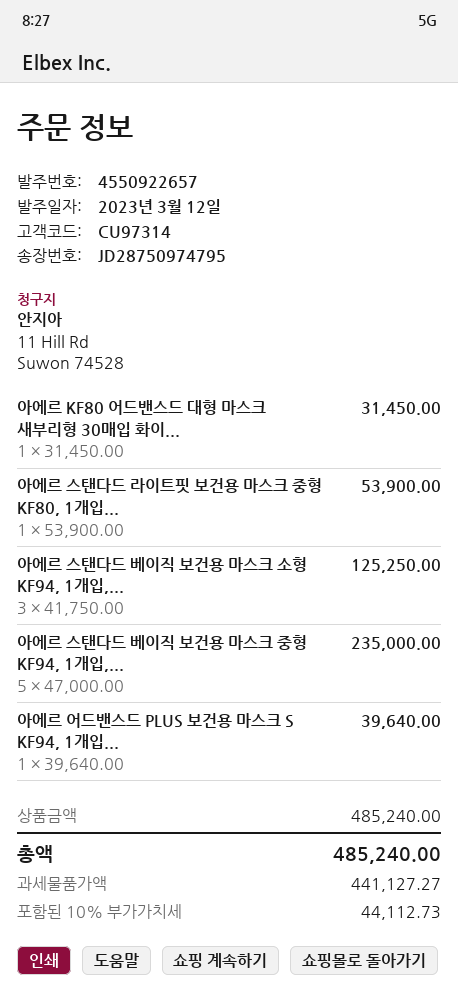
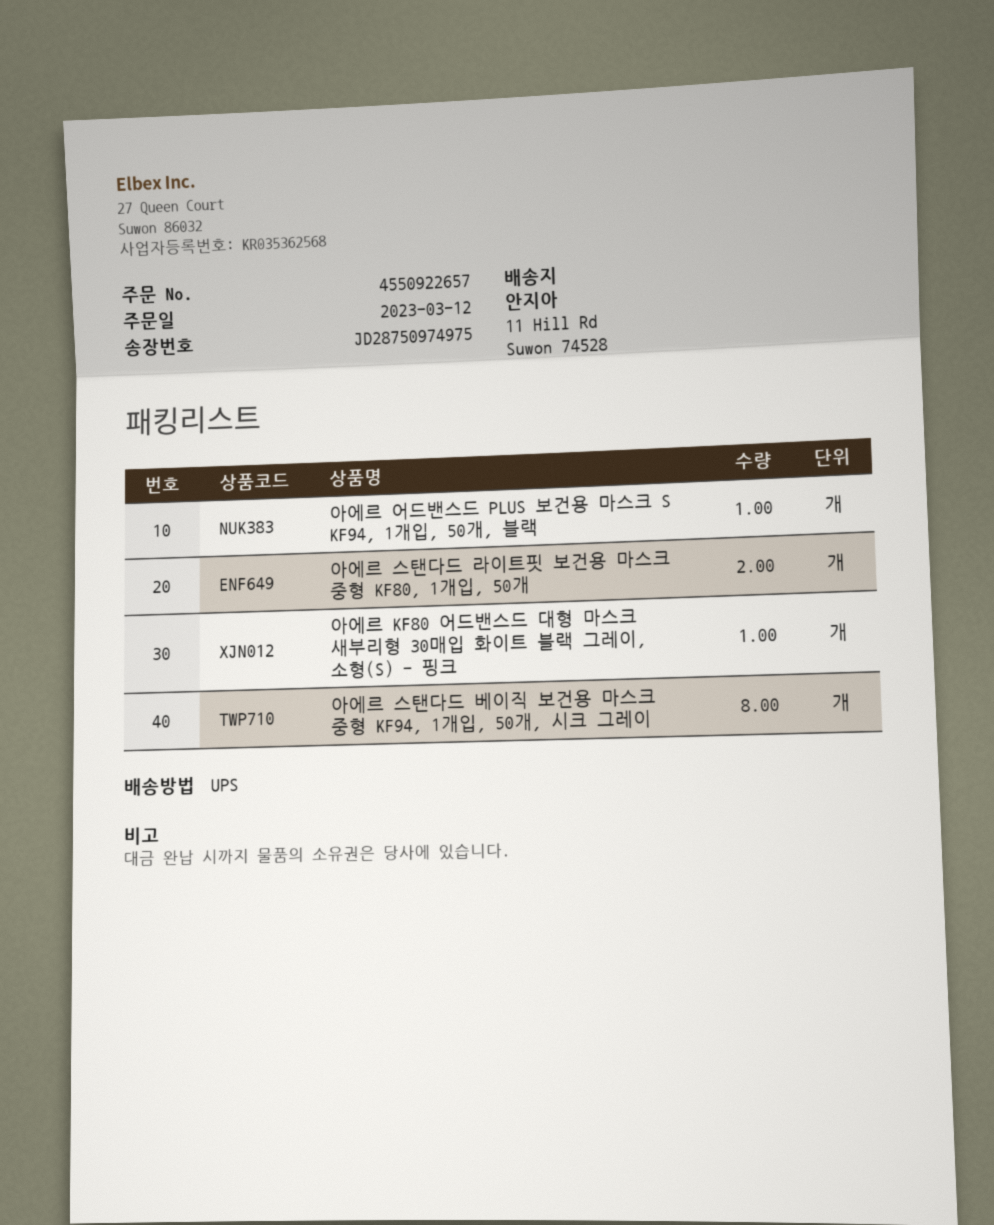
tracking number: JD28750974795 -> JD28750974975
아에르 스탠다드 라이트핏 보건용 마스크 중형 KF80, 1개입...: 1 -> 2
아에르 스탠다드 베이직 보건용 마스크 소형 KF94, 1개입,...: 3 -> none
아에르 스탠다드 베이직 보건용 마스크 중형 KF94, 1개입,...: 5 -> 8

